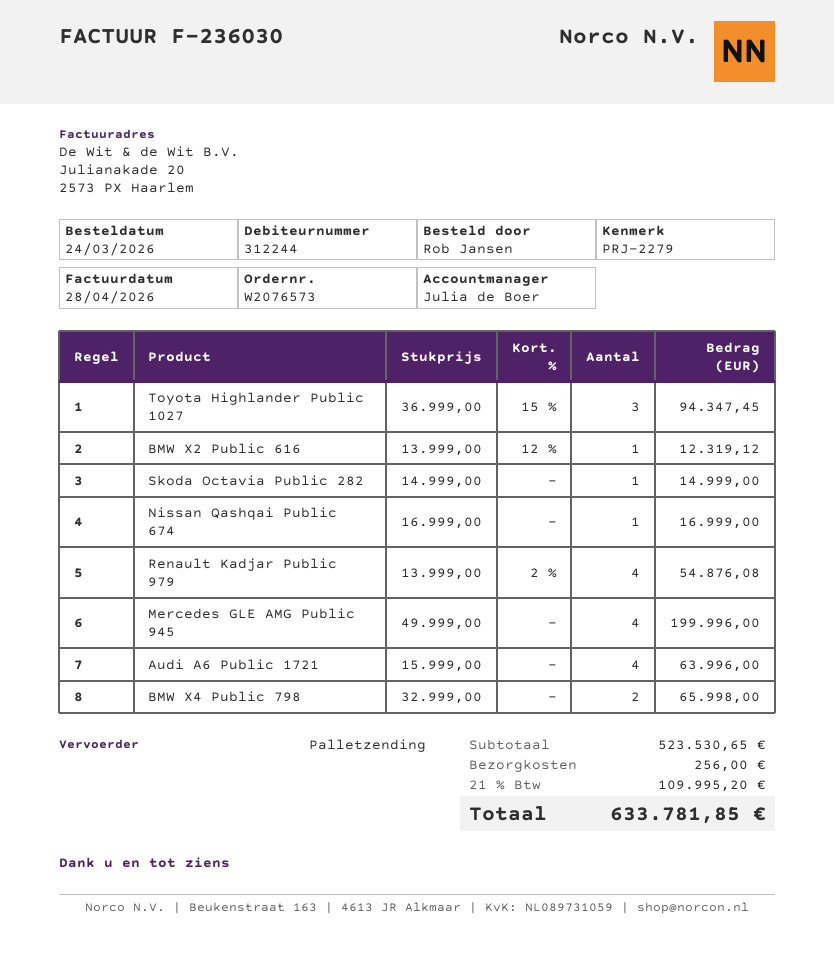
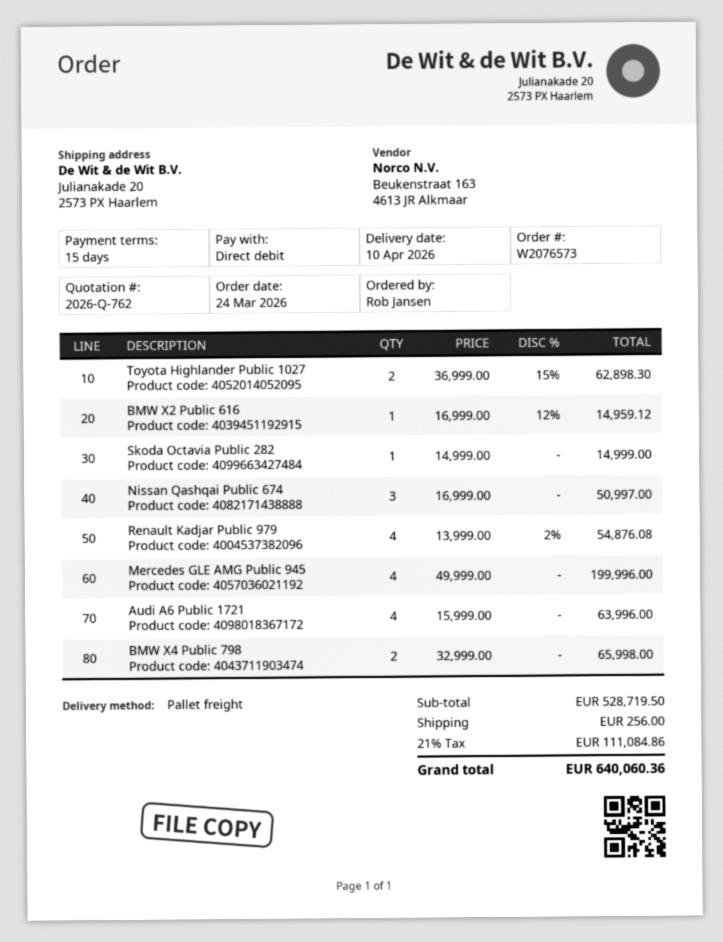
Toyota Highlander Public 1027: 3 x 36999.00 - 15% = 94347.45 -> 2 x 36999.00 - 15% = 62898.30
BMW X2 Public 616: 1 x 13999.00 - 12% = 12319.12 -> 1 x 16999.00 - 12% = 14959.12
Nissan Qashqai Public 674: 1 x 16999.00 = 16999.00 -> 3 x 16999.00 = 50997.00
subtotal: 523530.65 -> 528719.50
tax: 21% = 109995.20 -> 21% = 111084.86
total: 633781.85 -> 640060.36

